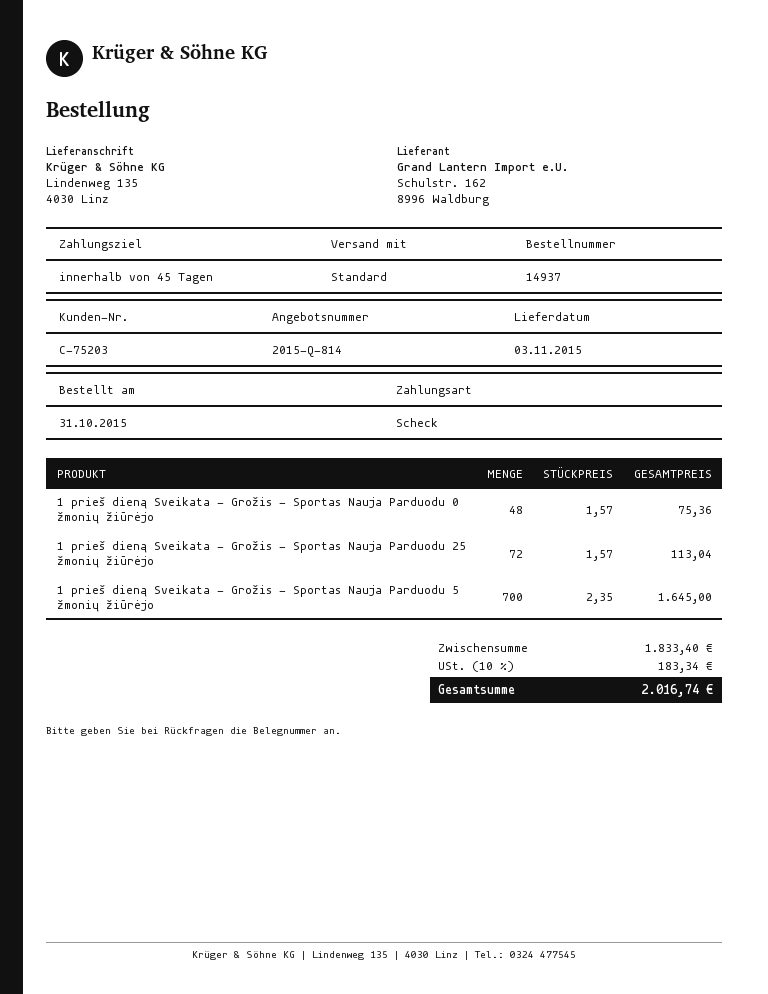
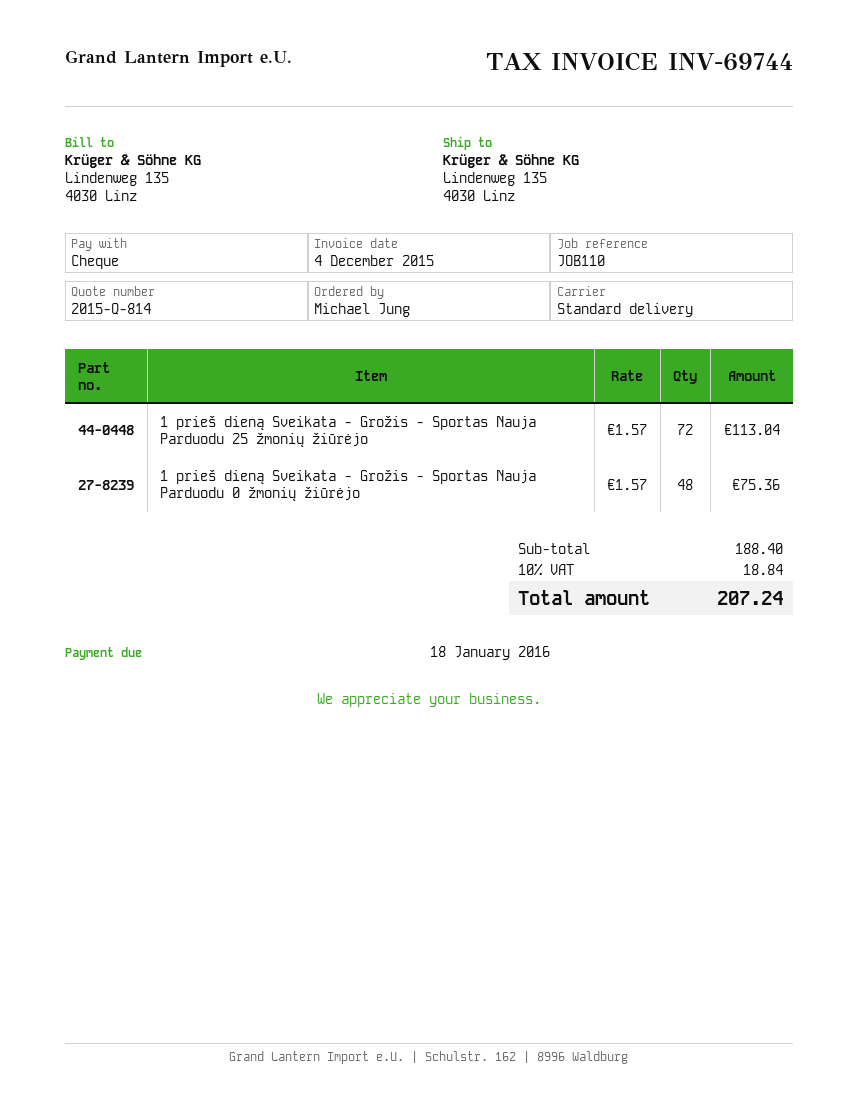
1 prieš dieną Sveikata - Grožis - Sportas Nauja Parduodu 5 žmonių žiūrėjo: 700 x 2.35 = 1645.00 -> none
subtotal: 1833.40 -> 188.40
tax: 10% = 183.34 -> 10% = 18.84
total: 2016.74 -> 207.24

